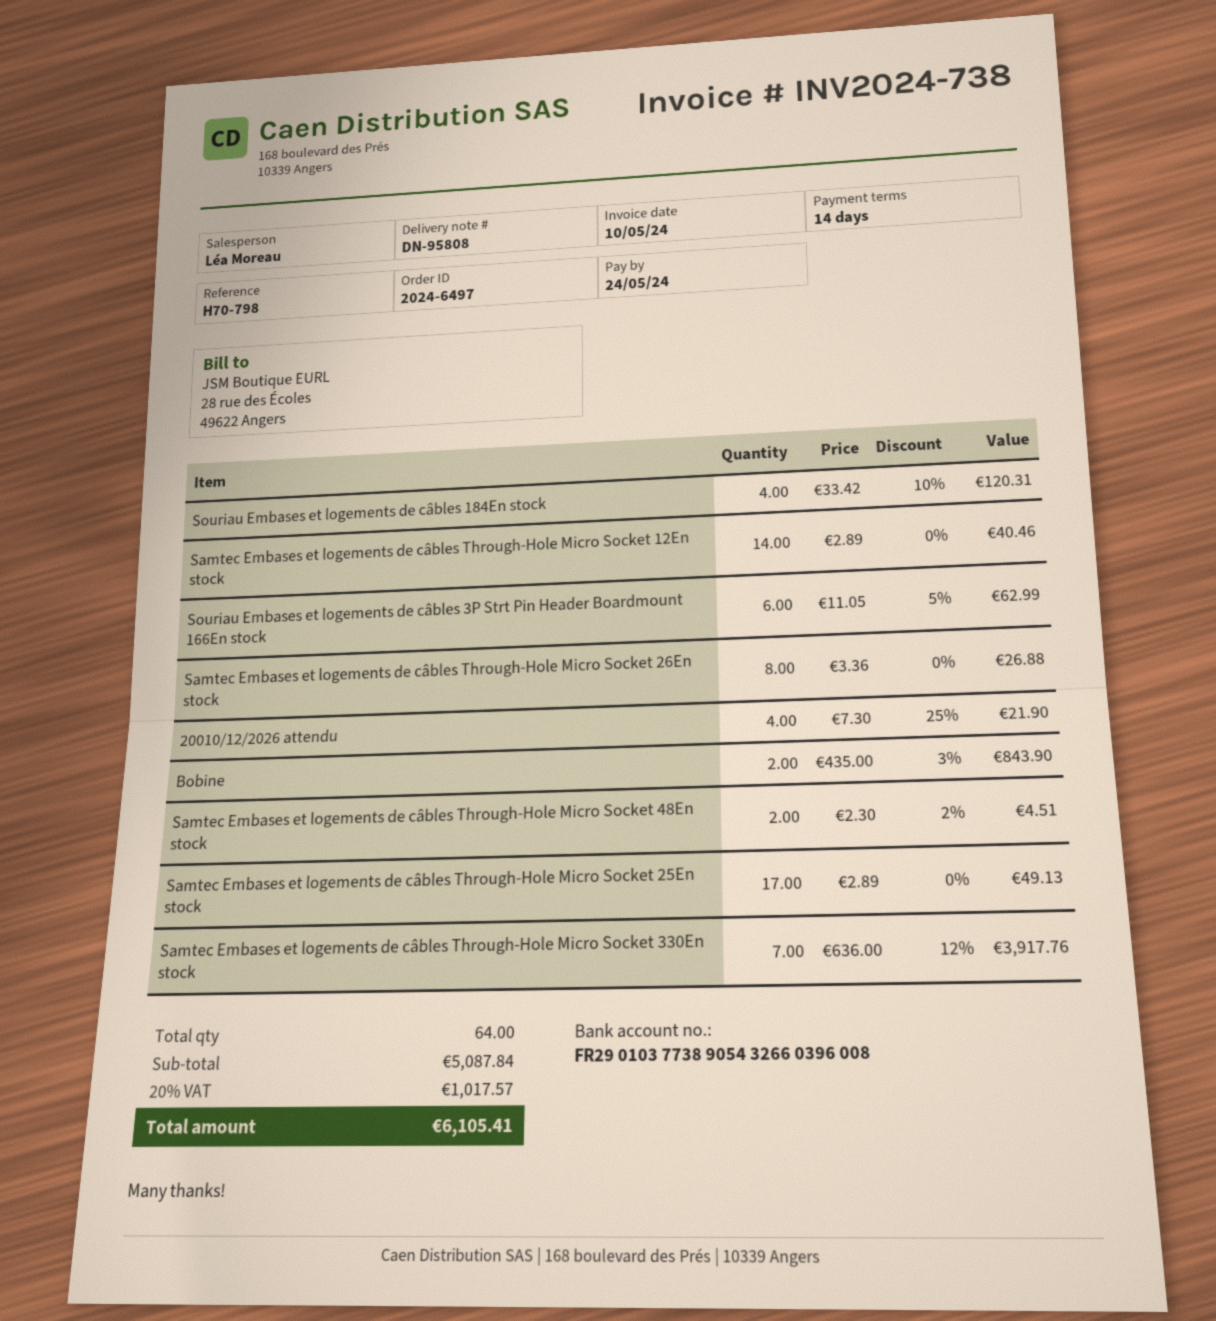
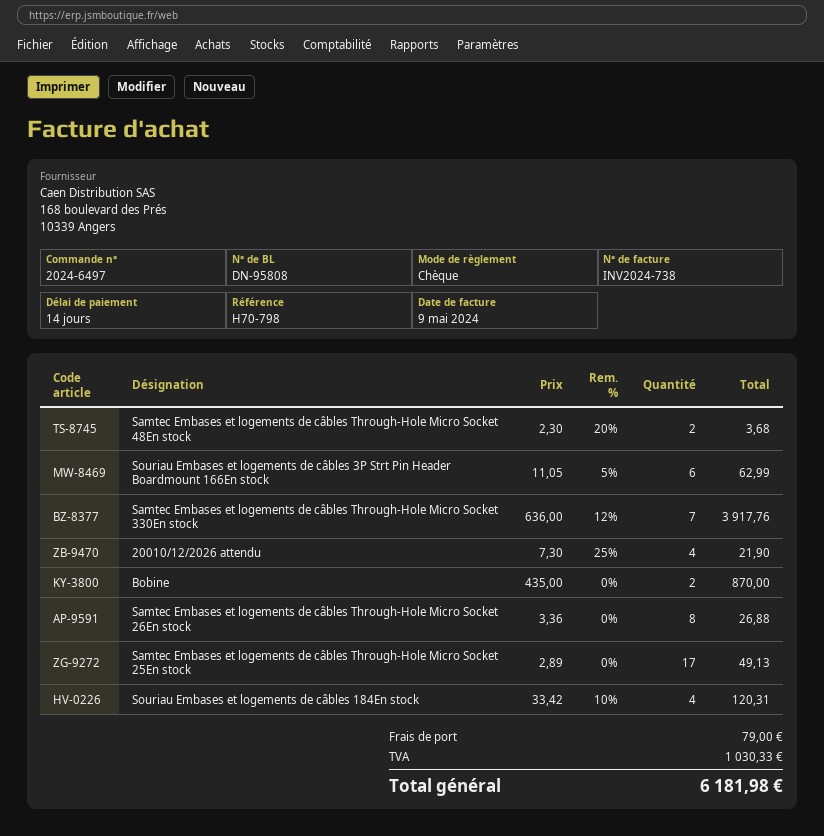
invoice date: 2024-05-10 -> 2024-05-09
Samtec Embases et logements de câbles Through-Hole Micro Socket 12En stock: 14 x 2.89 = 40.46 -> none
Bobine: 2 x 435.00 - 3% = 843.90 -> 2 x 435.00 = 870.00
Samtec Embases et logements de câbles Through-Hole Micro Socket 48En stock: 2 x 2.30 - 2% = 4.51 -> 2 x 2.30 - 20% = 3.68
shipping: none -> 79.00
tax: 1017.57 -> 1030.33
total: 6105.41 -> 6181.98

